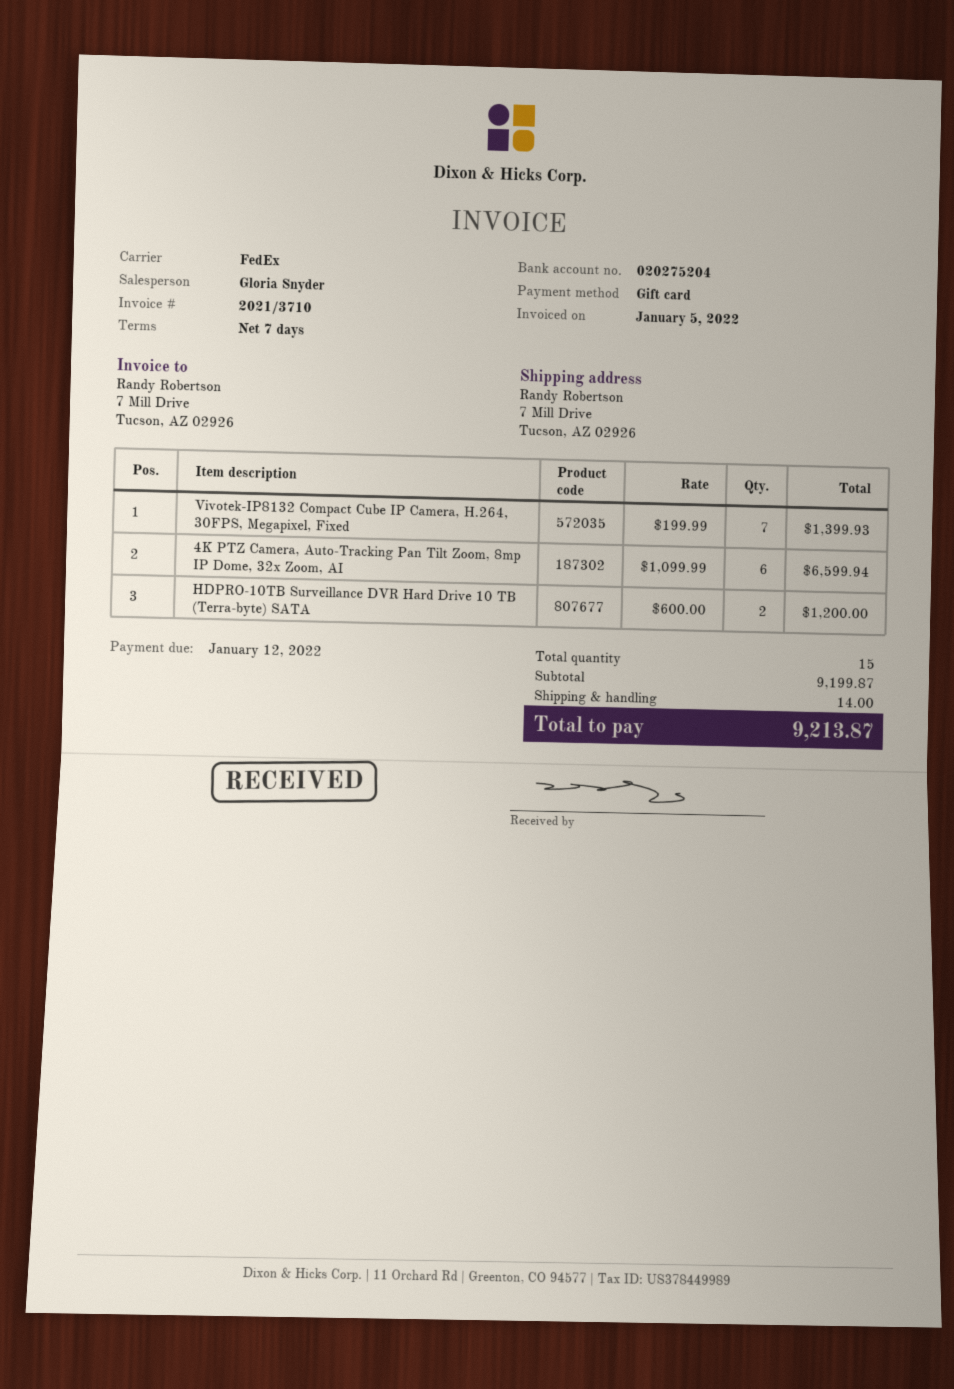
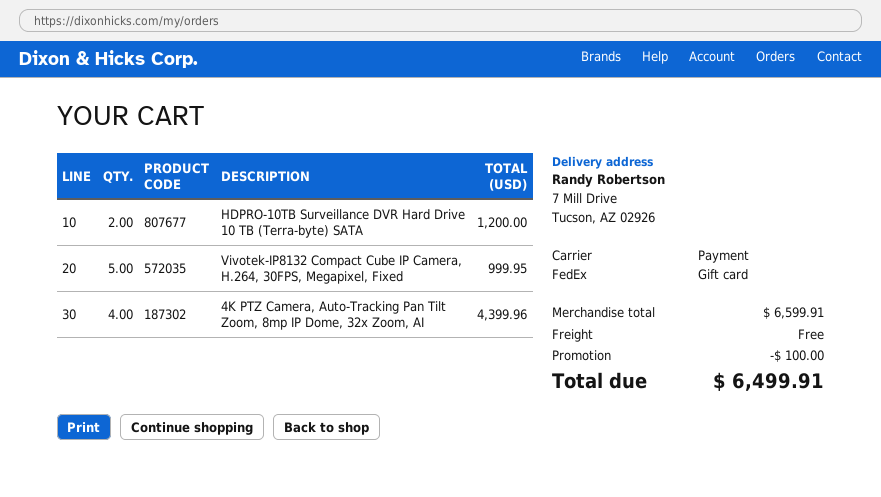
Vivotek-IP8132 Compact Cube IP Camera, H.264, 30FPS, Megapixel, Fixed: 7 for 1399.93 -> 5 for 999.95
4K PTZ Camera, Auto-Tracking Pan Tilt Zoom, 8mp IP Dome, 32x Zoom, AI: 6 for 6599.94 -> 4 for 4399.96
subtotal: 9199.87 -> 6599.91
discount: none -> 100.00
shipping: 14.00 -> 0.00
total: 9213.87 -> 6499.91

